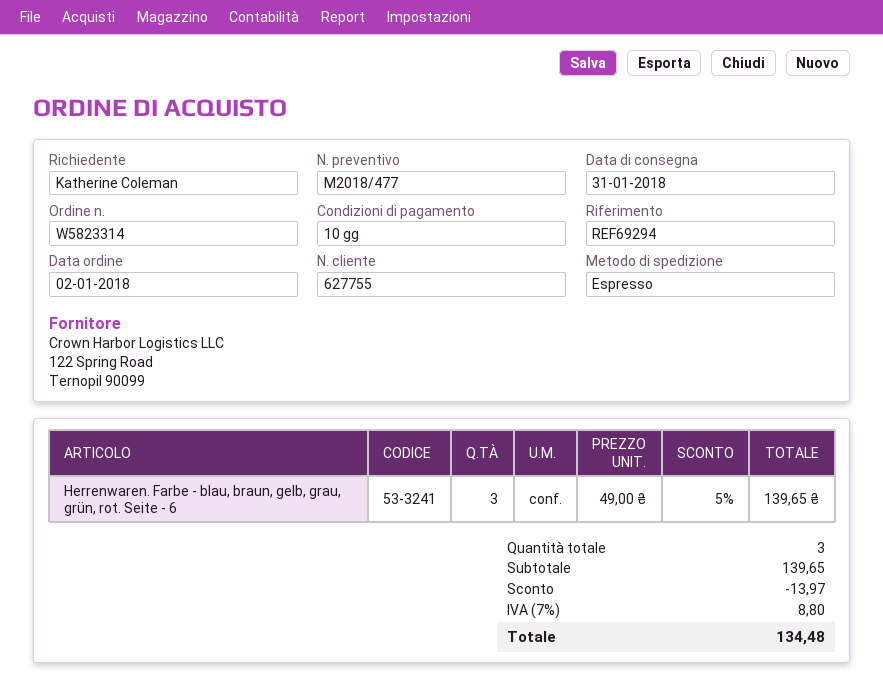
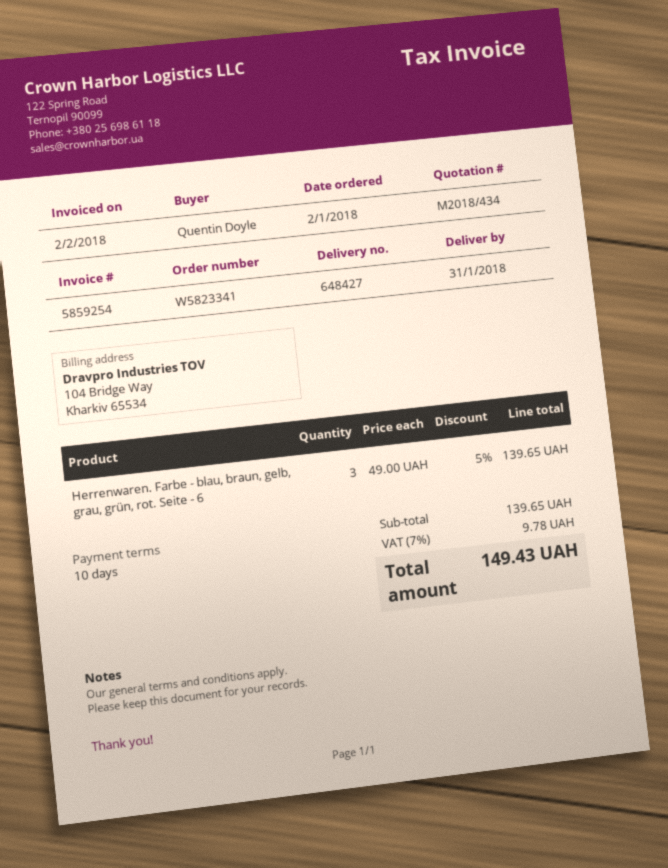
quote number: M2018/477 -> M2018/434
order number: W5823314 -> W5823341
ordered by: Katherine Coleman -> Quentin Doyle
discount: 13.97 -> none
tax: 7% = 8.80 -> 7% = 9.78
total: 134.48 -> 149.43

